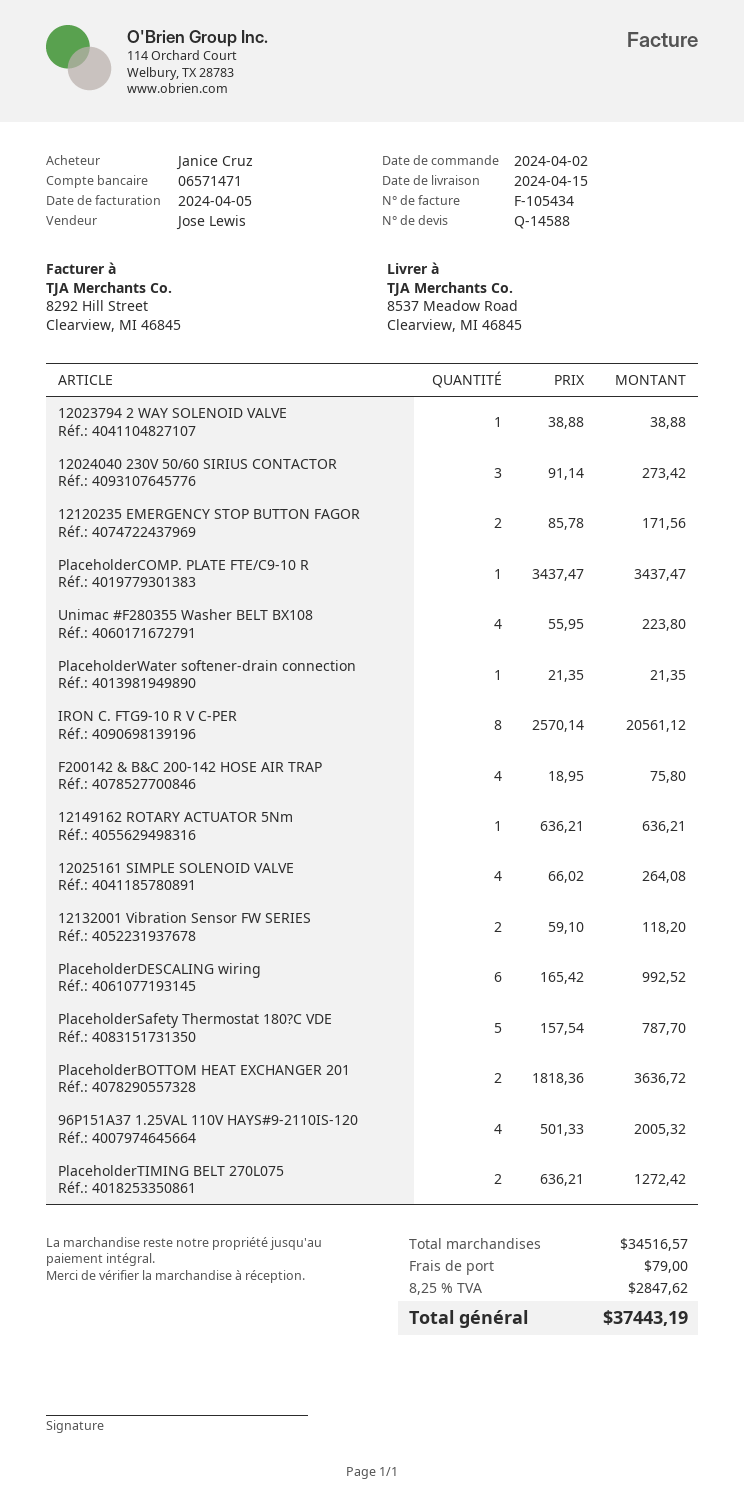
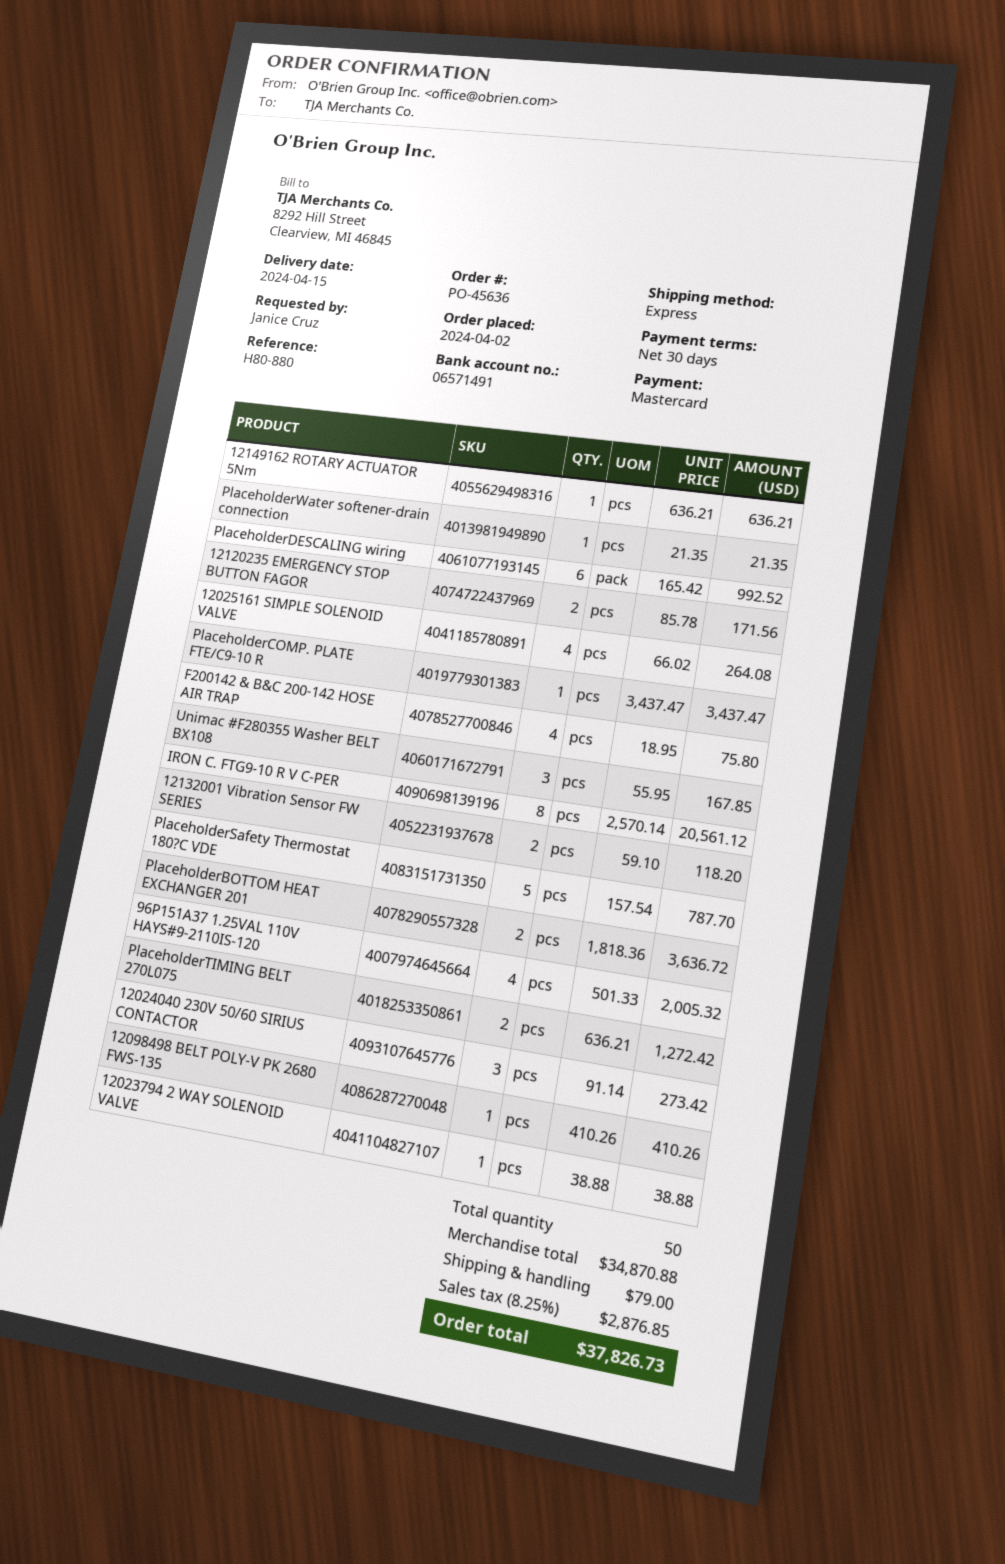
bank account: 06571471 -> 06571491
Unimac #F280355 Washer BELT BX108: 4 x 55.95 = 223.80 -> 3 x 55.95 = 167.85
12098498 BELT POLY-V PK 2680 FWS-135: none -> 1 x 410.26 = 410.26
subtotal: 34516.57 -> 34870.88
tax: 8.25% = 2847.62 -> 8.25% = 2876.85
total: 37443.19 -> 37826.73

